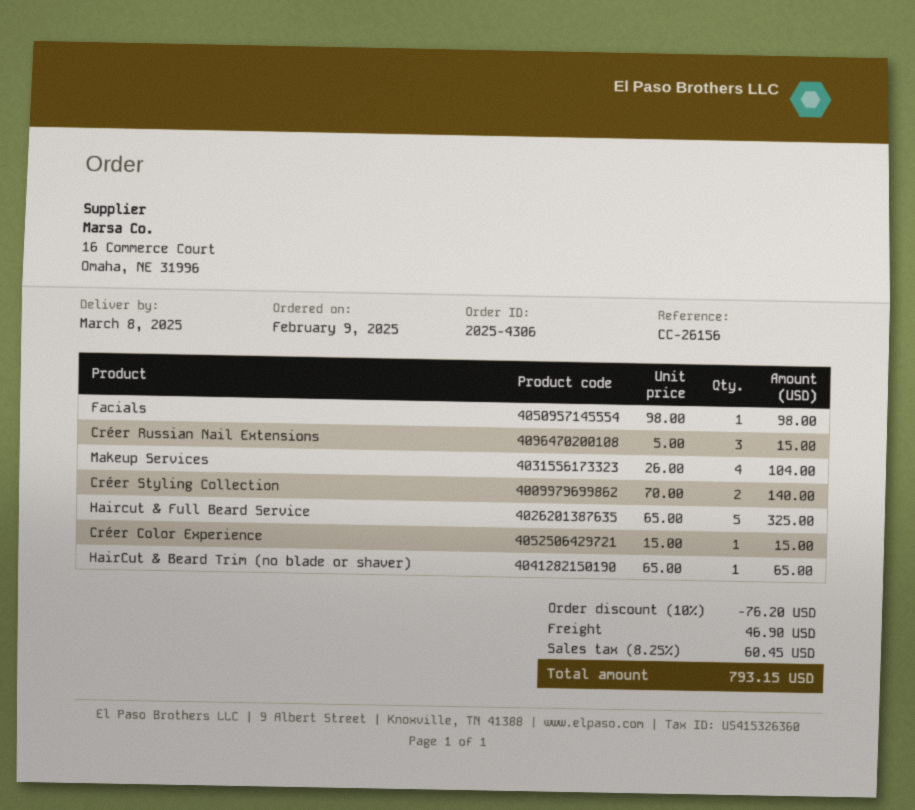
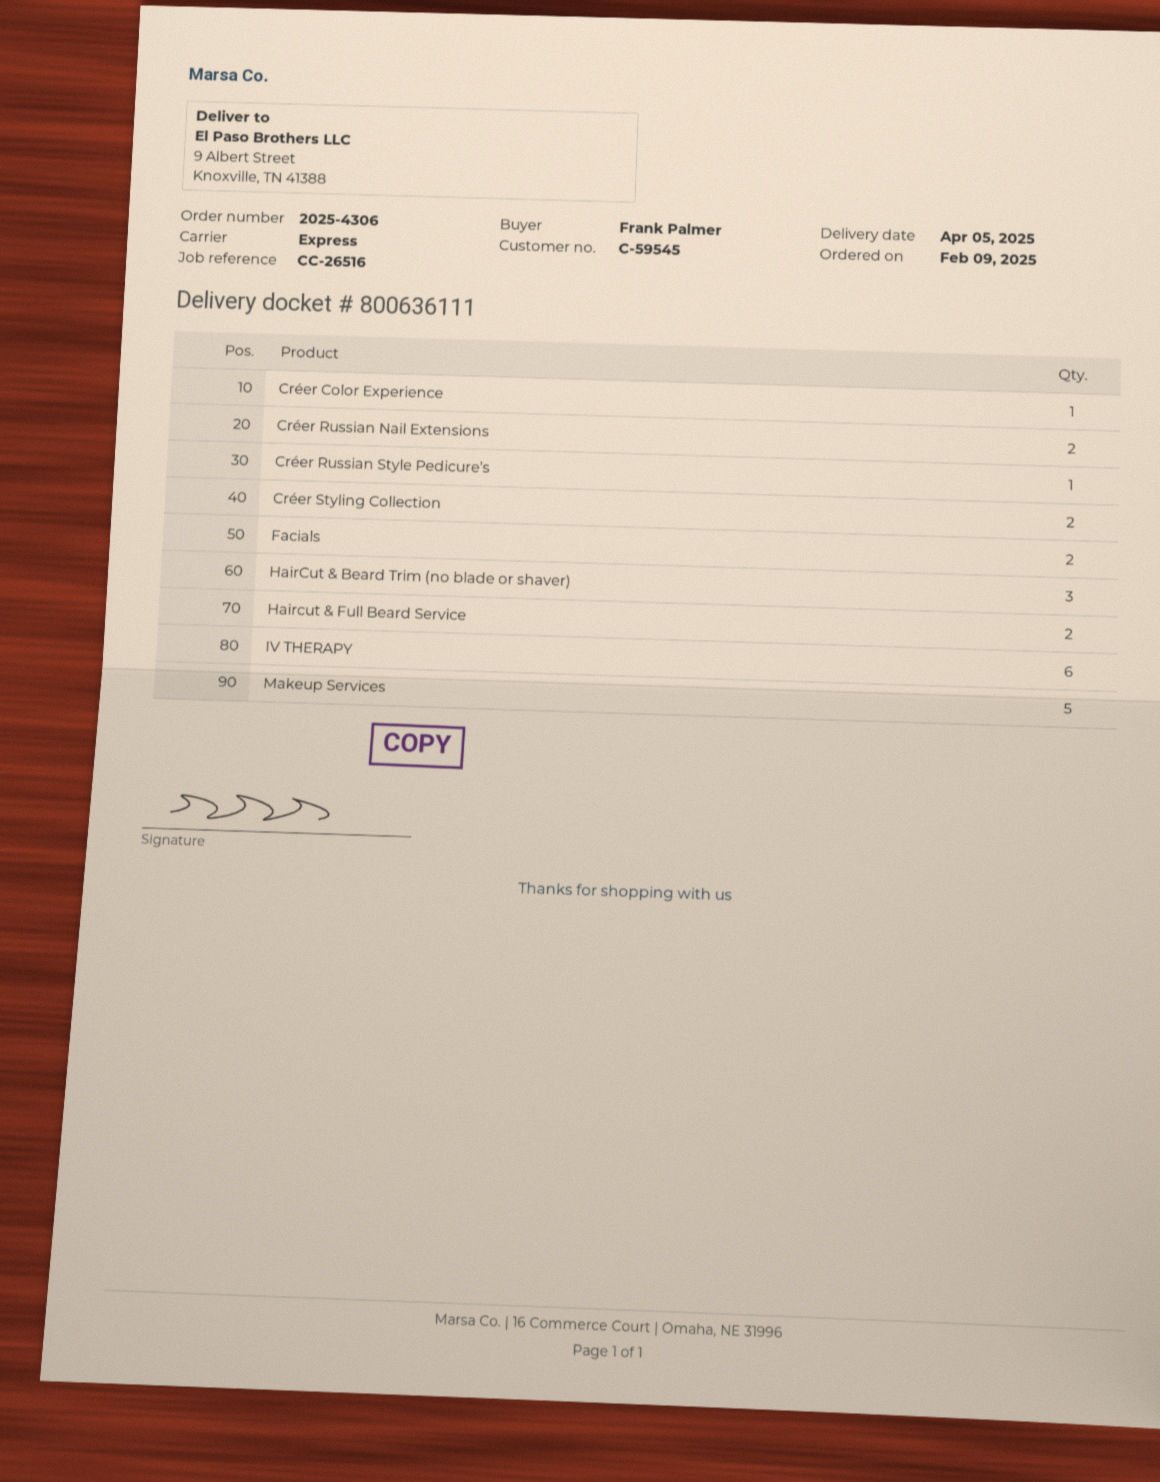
delivery date: 2025-03-08 -> 2025-04-05
reference: CC-26156 -> CC-26516
Facials: 1 -> 2
Créer Russian Nail Extensions: 3 -> 2
Makeup Services: 4 -> 5
Haircut & Full Beard Service: 5 -> 2
HairCut & Beard Trim (no blade or shaver): 1 -> 3
Créer Russian Style Pedicure’s: none -> 1
IV THERAPY: none -> 6

